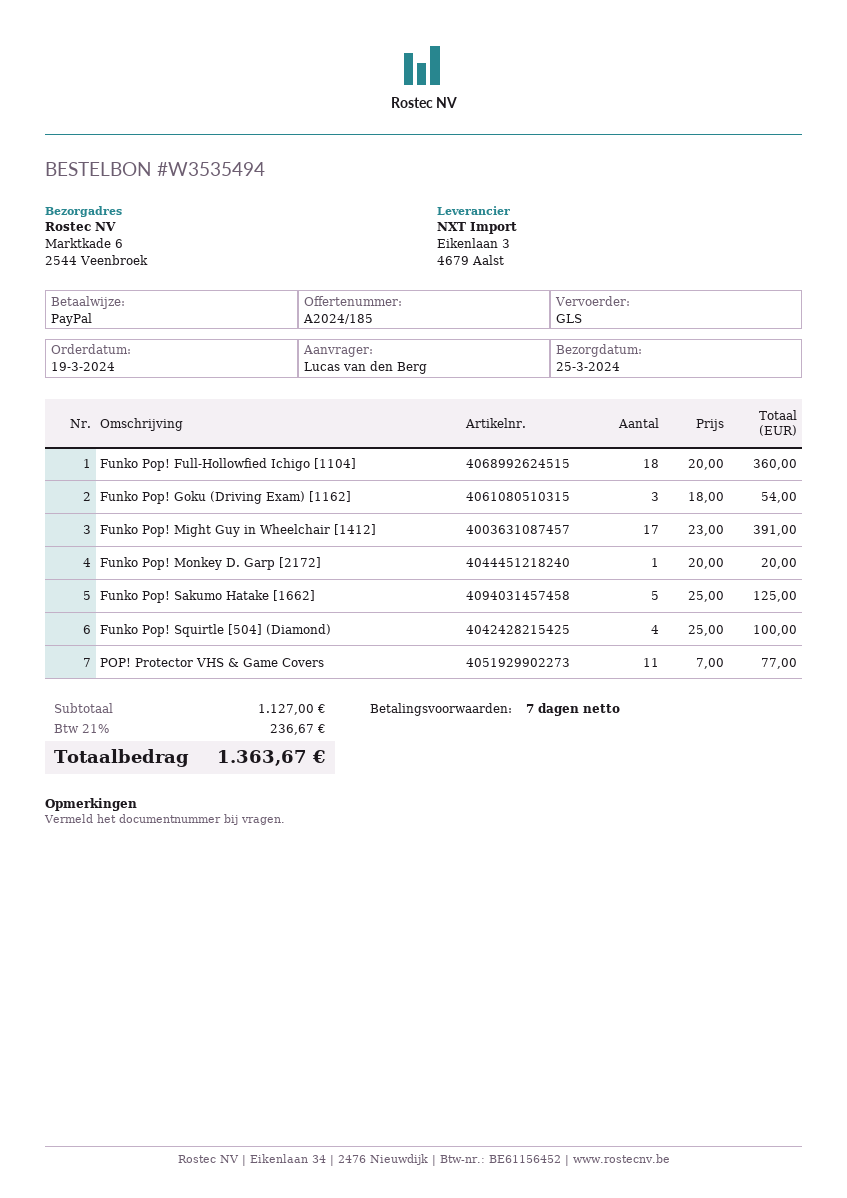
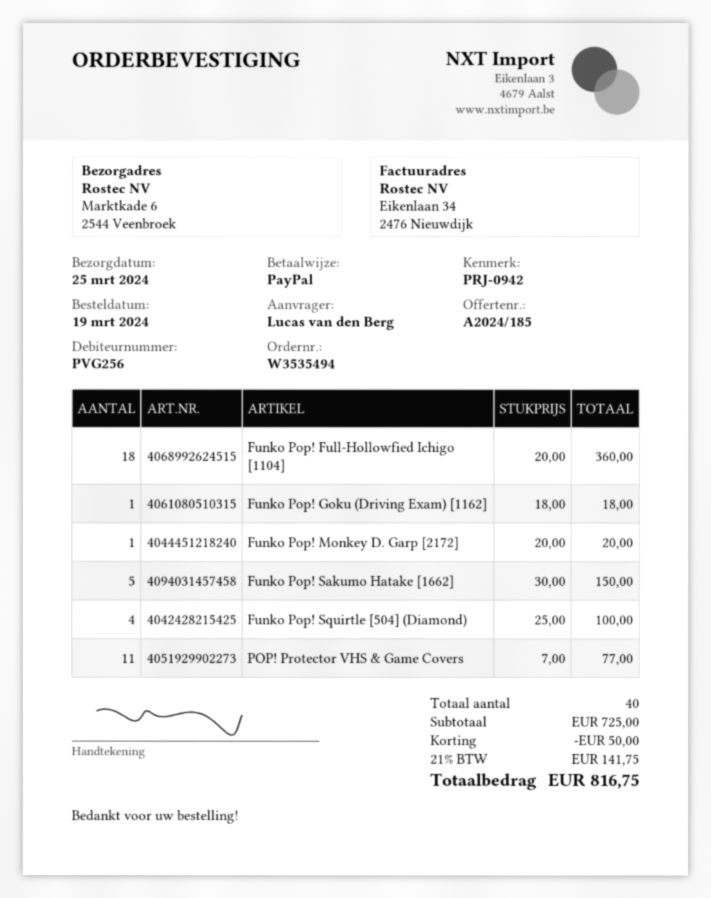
Funko Pop! Goku (Driving Exam) [1162]: 3 x 18.00 = 54.00 -> 1 x 18.00 = 18.00
Funko Pop! Might Guy in Wheelchair [1412]: 17 x 23.00 = 391.00 -> none
Funko Pop! Sakumo Hatake [1662]: 5 x 25.00 = 125.00 -> 5 x 30.00 = 150.00
subtotal: 1127.00 -> 725.00
discount: none -> 50.00
tax: 21% = 236.67 -> 21% = 141.75
total: 1363.67 -> 816.75

